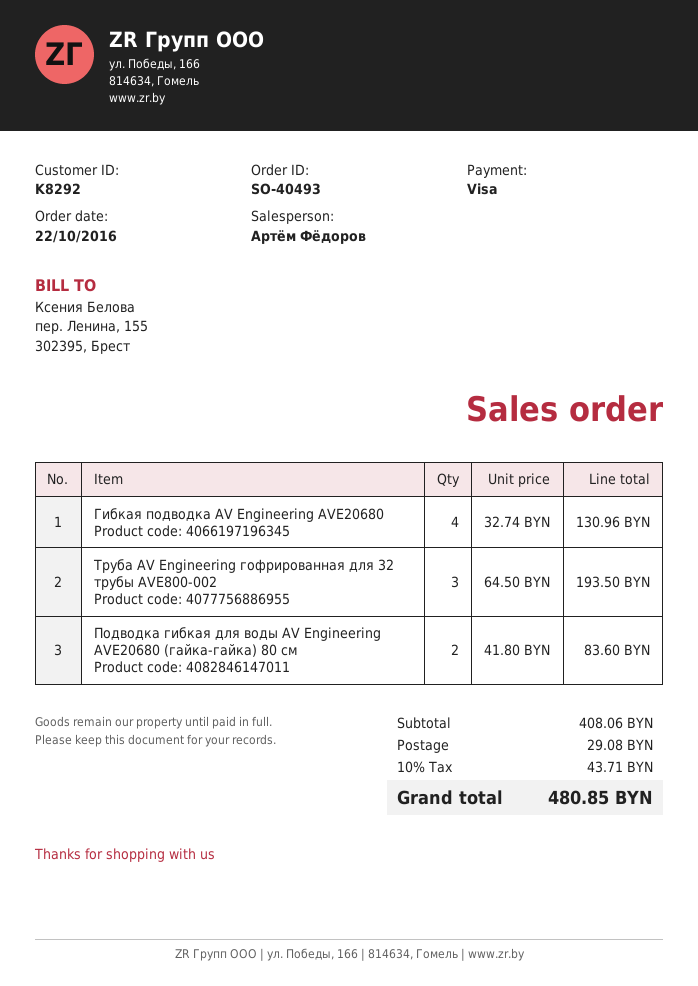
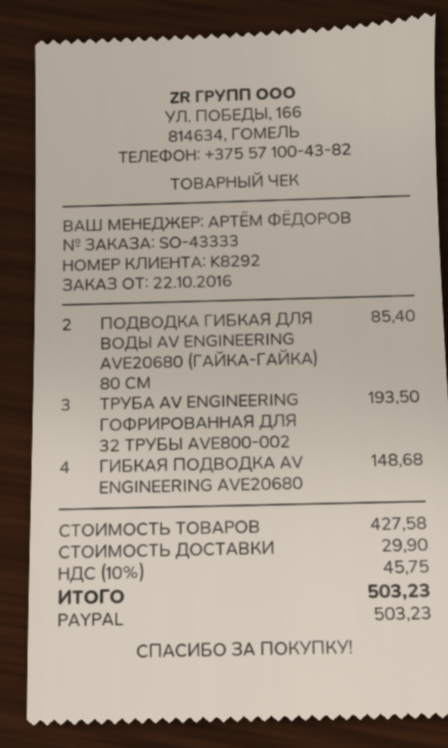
order number: SO-40493 -> SO-43333
payment method: Visa -> PayPal
Гибкая подводка AV Engineering AVE20680: 4 for 130.96 -> 4 for 148.68
Подводка гибкая для воды AV Engineering AVE20680 (гайка-гайка) 80 см: 2 for 83.60 -> 2 for 85.40
subtotal: 408.06 -> 427.58
shipping: 29.08 -> 29.90
tax: 10% = 43.71 -> 10% = 45.75
total: 480.85 -> 503.23

